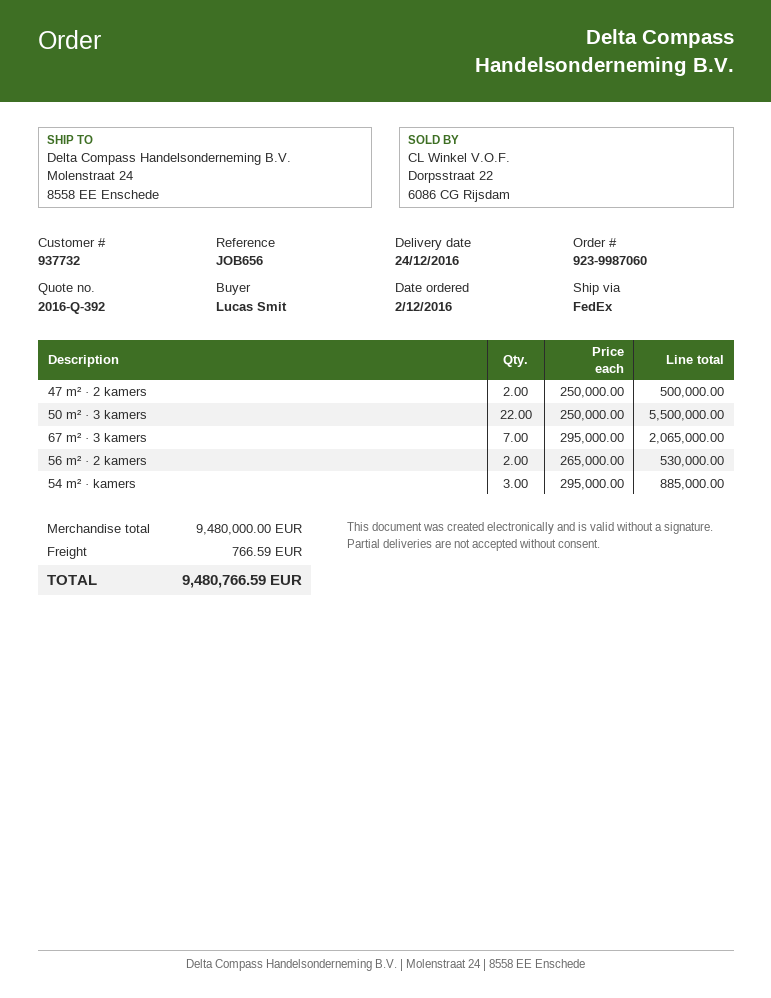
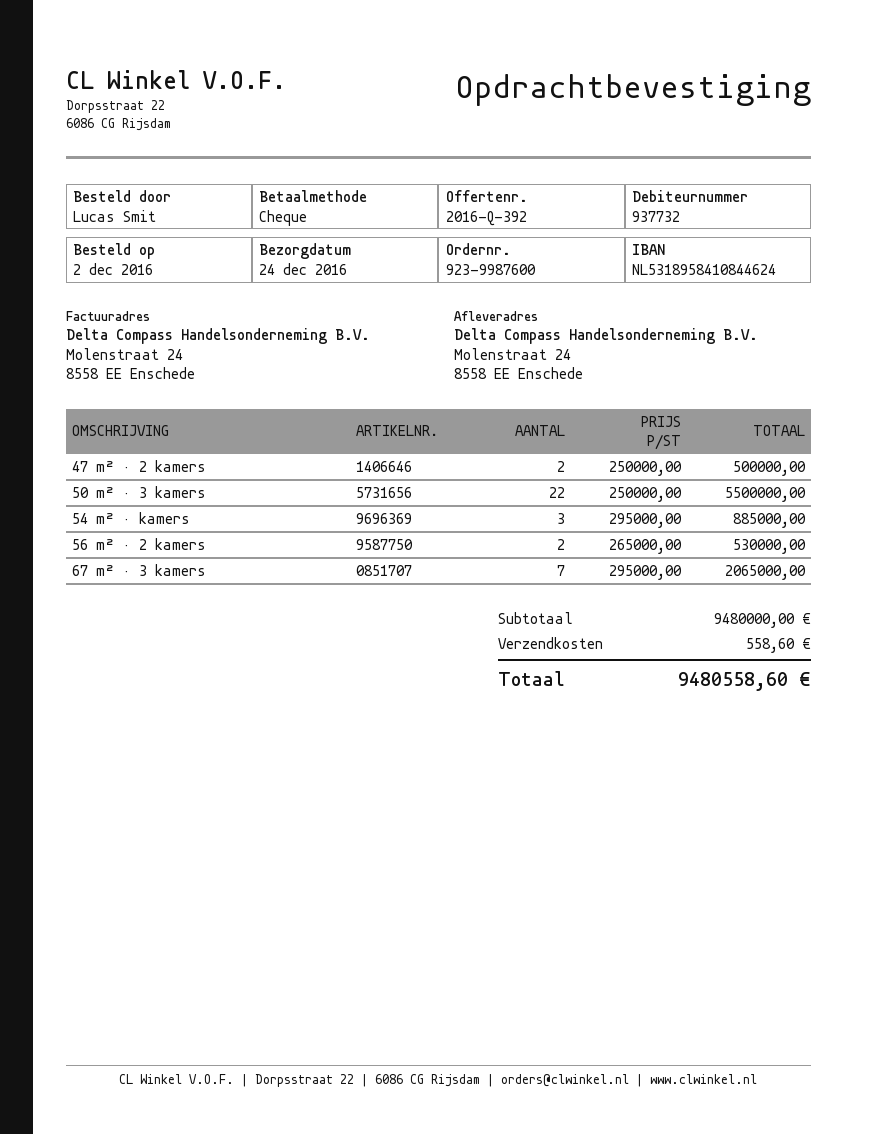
order number: 923-9987060 -> 923-9987600
shipping: 766.59 -> 558.60
total: 9480766.59 -> 9480558.60

